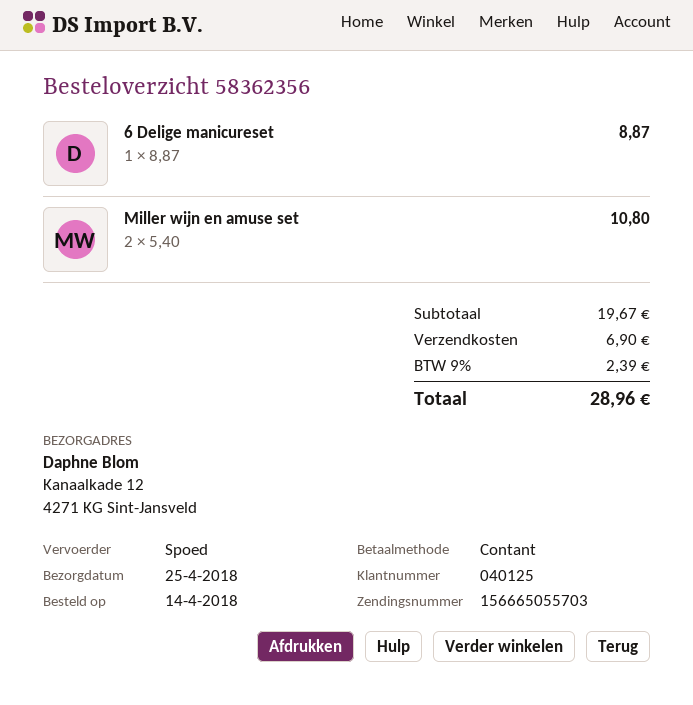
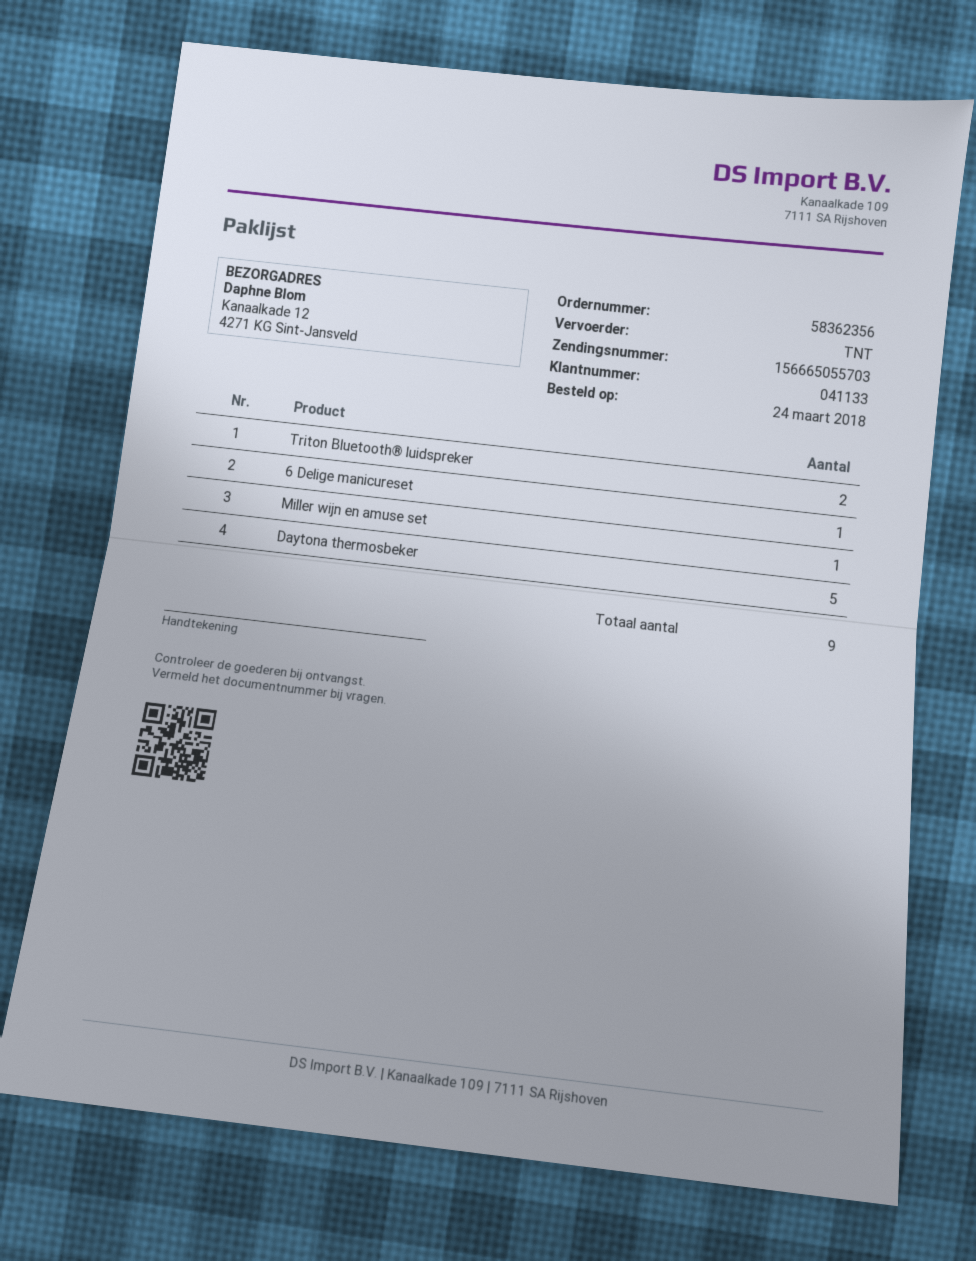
order date: 2018-04-14 -> 2018-03-24
customer number: 040125 -> 041133
shipping method: express -> TNT
Miller wijn en amuse set: 2 -> 1
Triton Bluetooth® luidspreker: none -> 2
Daytona thermosbeker: none -> 5

